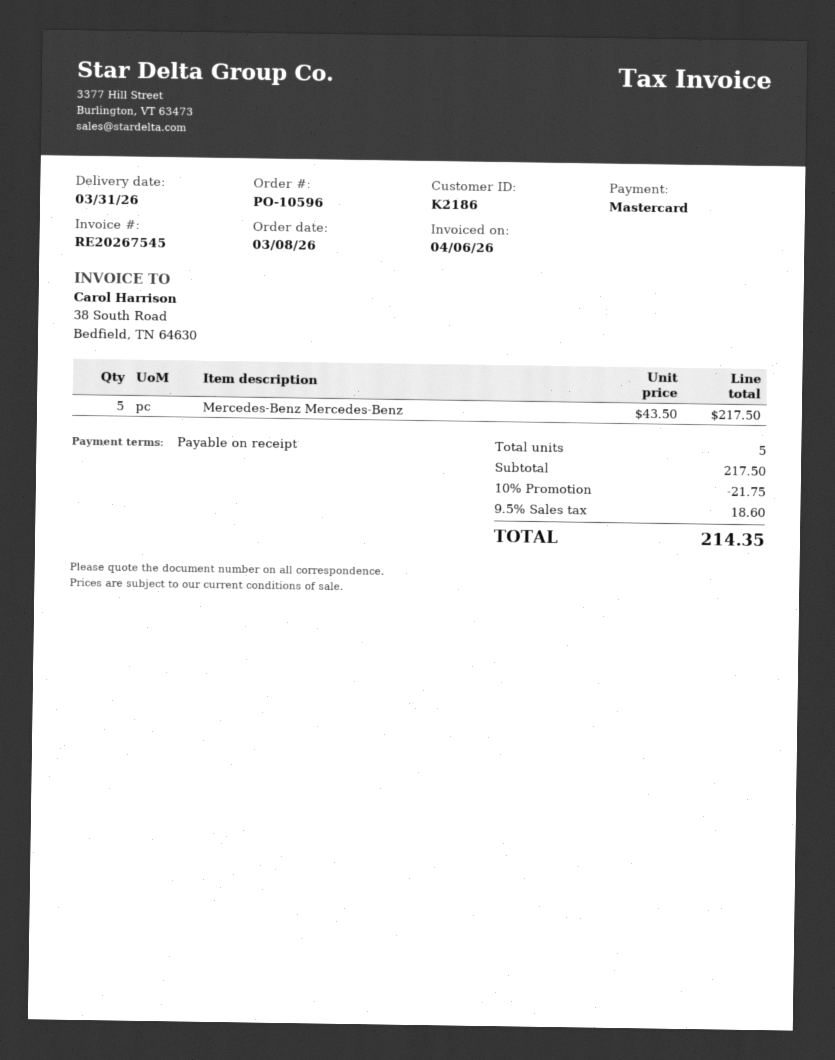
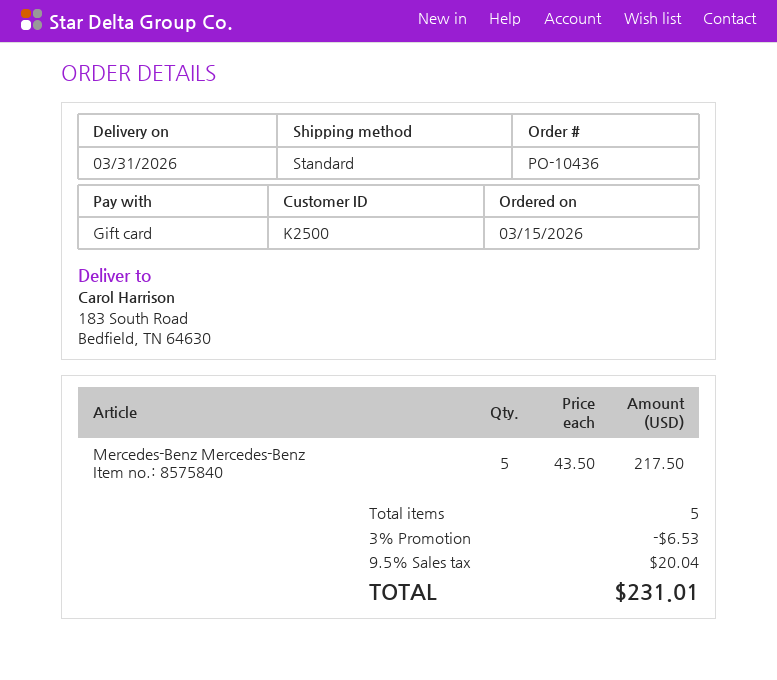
order number: PO-10596 -> PO-10436
order date: 2026-03-08 -> 2026-03-15
customer number: K2186 -> K2500
payment method: Mastercard -> gift card
discount: 10% = 21.75 -> 3% = 6.53
tax: 9.5% = 18.60 -> 9.5% = 20.04
total: 214.35 -> 231.01

